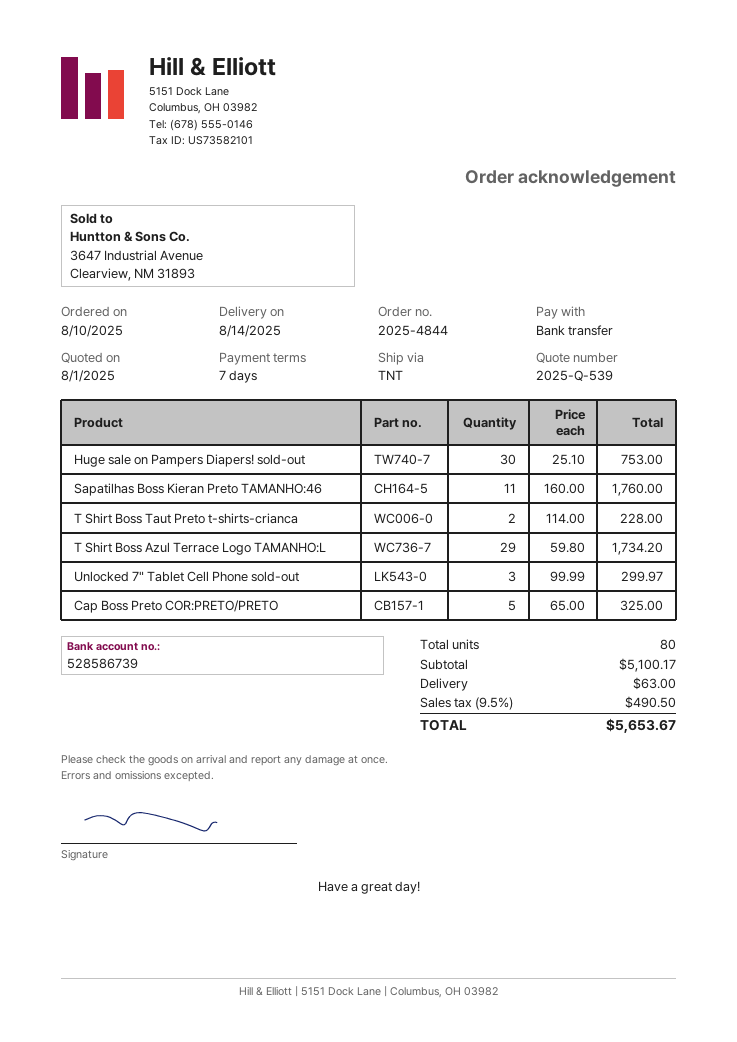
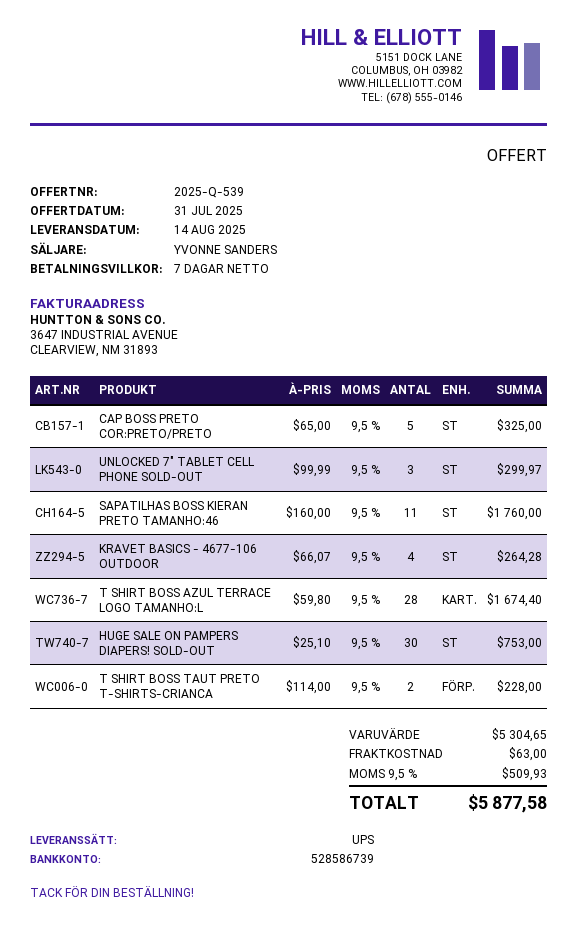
quote date: 2025-08-01 -> 2025-07-31
shipping method: TNT -> UPS
T Shirt Boss Azul Terrace Logo TAMANHO:L: 29 x 59.80 = 1734.20 -> 28 x 59.80 = 1674.40
KRAVET BASICS - 4677-106 OUTDOOR: none -> 4 x 66.07 = 264.28
subtotal: 5100.17 -> 5304.65
tax: 9.5% = 490.50 -> 9.5% = 509.93
total: 5653.67 -> 5877.58

